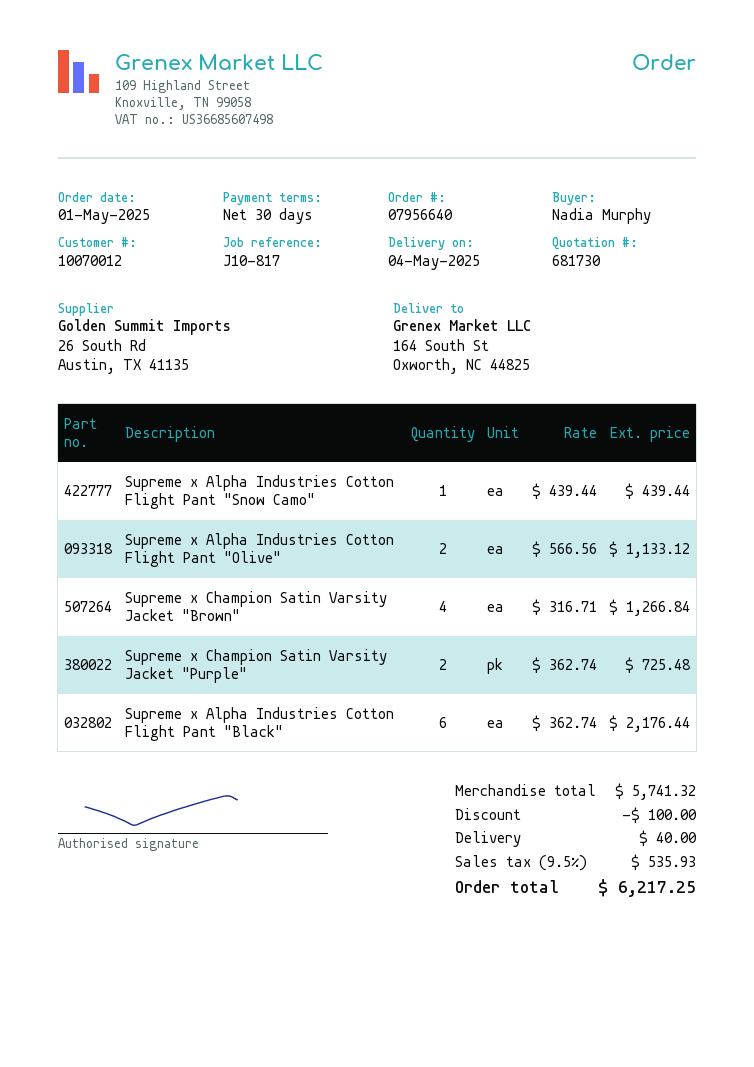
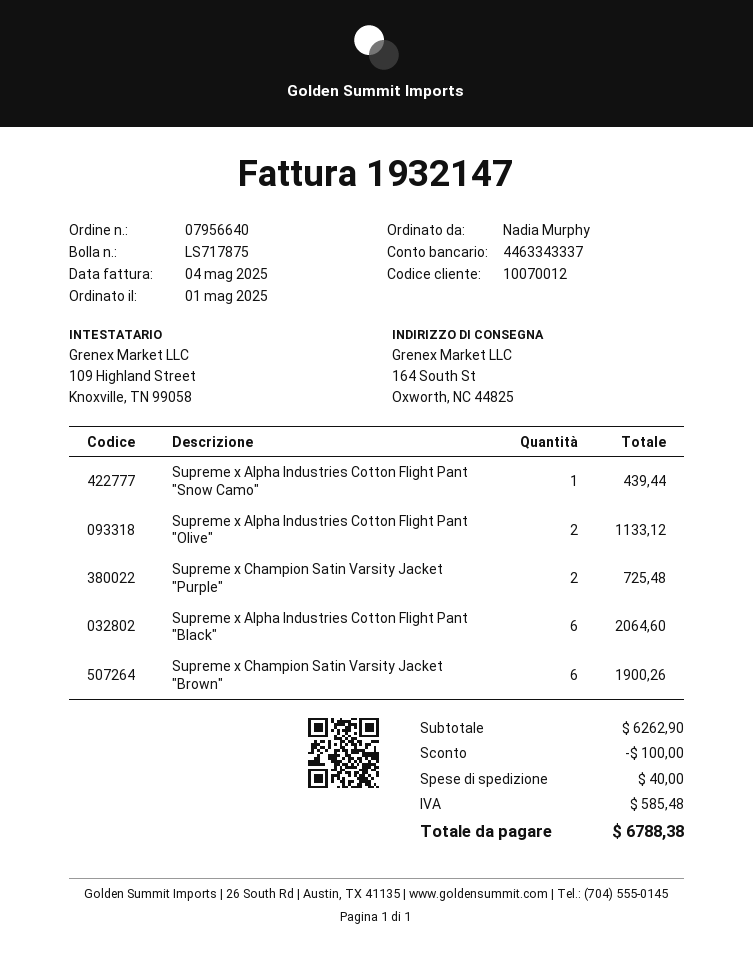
Supreme x Champion Satin Varsity Jacket "Brown": 4 for 1266.84 -> 6 for 1900.26
Supreme x Alpha Industries Cotton Flight Pant "Black": 6 for 2176.44 -> 6 for 2064.60
subtotal: 5741.32 -> 6262.90
tax: 535.93 -> 585.48
total: 6217.25 -> 6788.38

